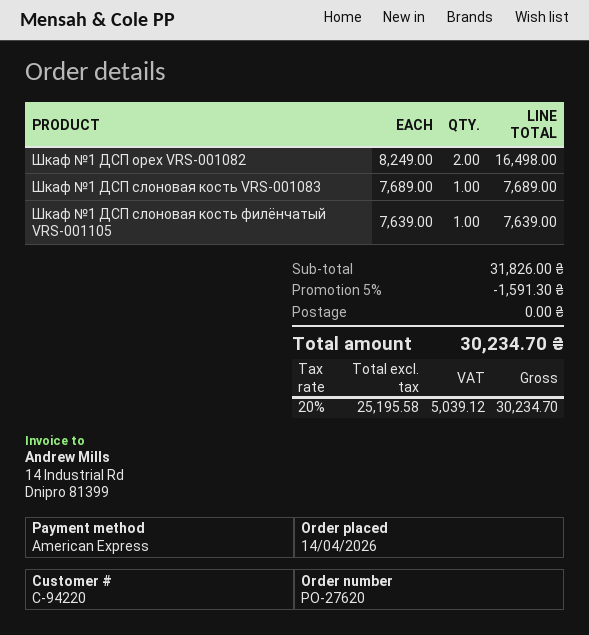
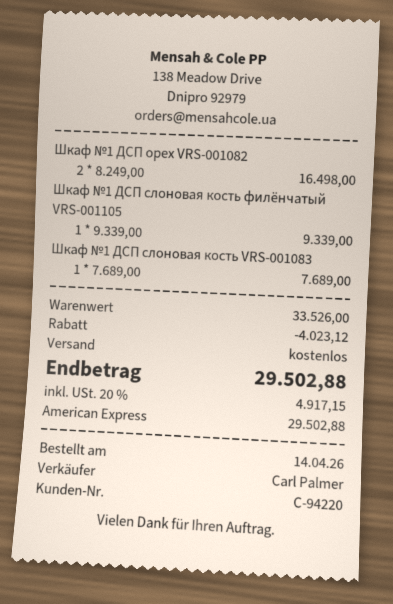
Шкаф №1 ДСП слоновая кость филёнчатый VRS-001105: 1 x 7639.00 = 7639.00 -> 1 x 9339.00 = 9339.00
subtotal: 31826.00 -> 33526.00
discount: 1591.30 -> 4023.12
tax: 20% = 5039.12 -> 20% = 4917.15
total: 30234.70 -> 29502.88

